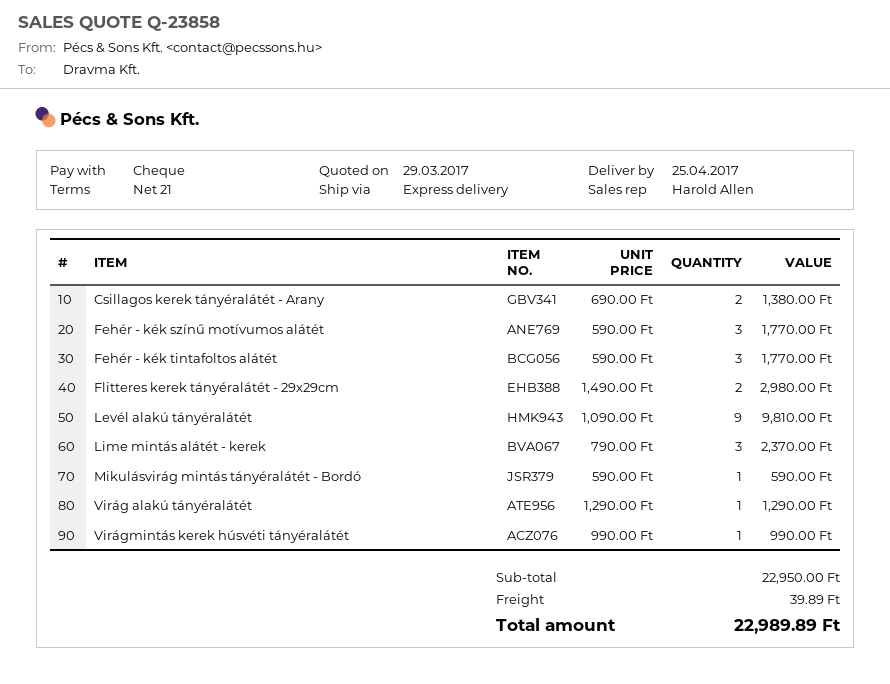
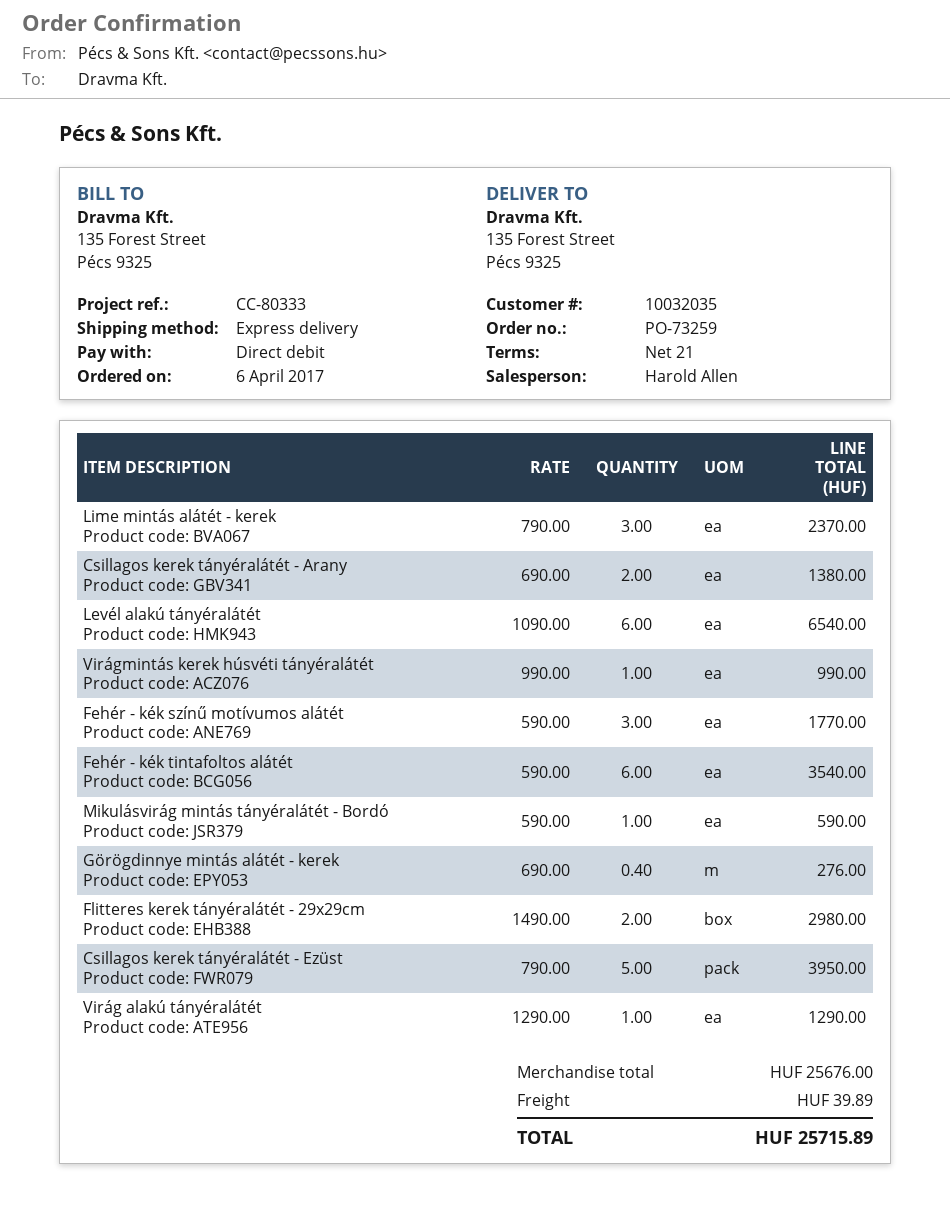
payment method: cheque -> direct debit
Fehér - kék tintafoltos alátét: 3 x 590.00 = 1770.00 -> 6 x 590.00 = 3540.00
Levél alakú tányéralátét: 9 x 1090.00 = 9810.00 -> 6 x 1090.00 = 6540.00
Görögdinnye mintás alátét - kerek: none -> 0.4 x 690.00 = 276.00
Csillagos kerek tányéralátét - Ezüst: none -> 5 x 790.00 = 3950.00
subtotal: 22950.00 -> 25676.00
total: 22989.89 -> 25715.89

